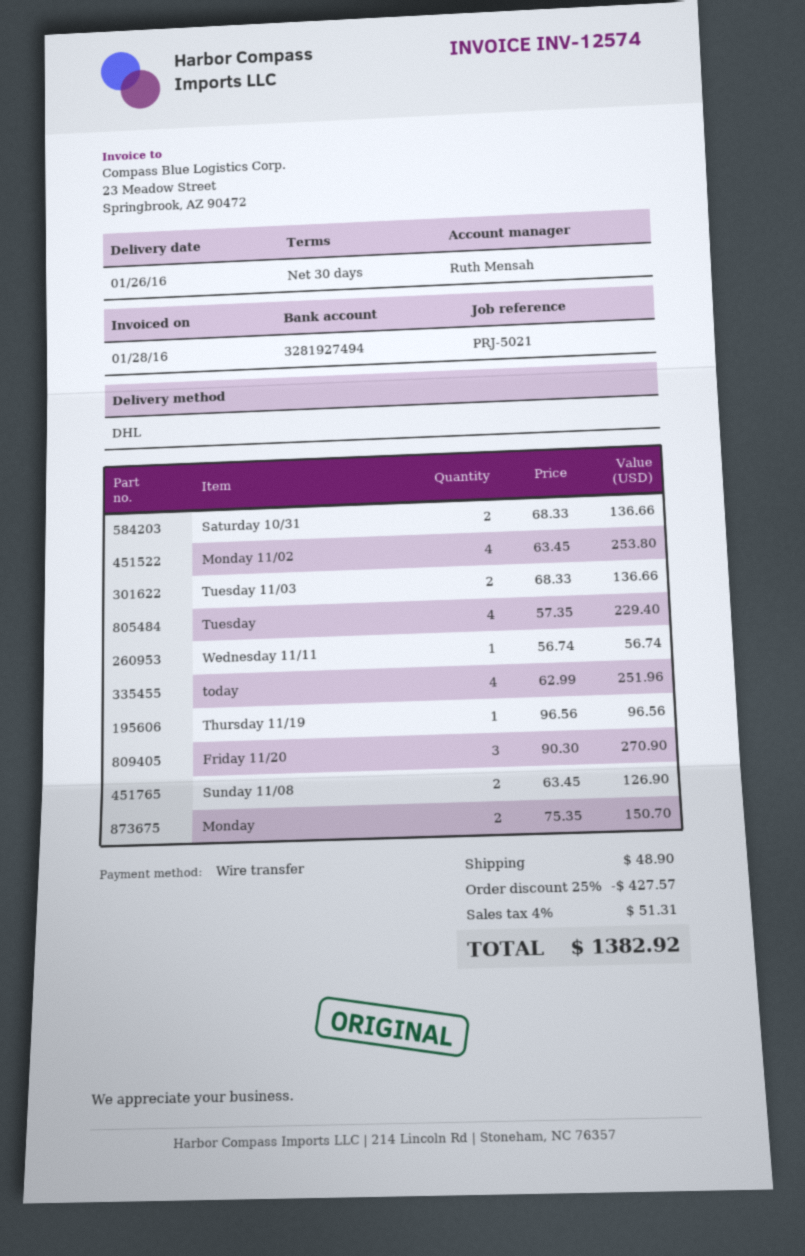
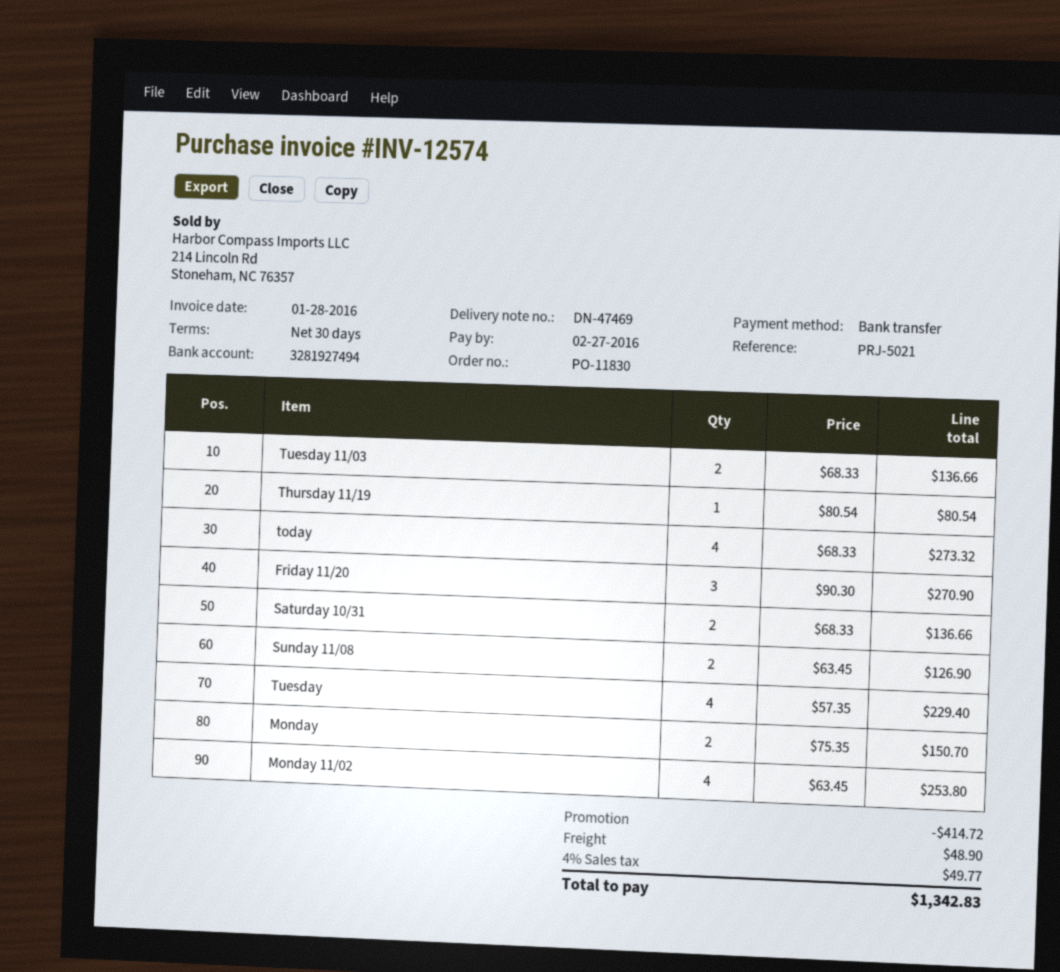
Wednesday 11/11: 1 x 56.74 = 56.74 -> none
today: 4 x 62.99 = 251.96 -> 4 x 68.33 = 273.32
Thursday 11/19: 1 x 96.56 = 96.56 -> 1 x 80.54 = 80.54
discount: 427.57 -> 414.72
tax: 4% = 51.31 -> 4% = 49.77
total: 1382.92 -> 1342.83

